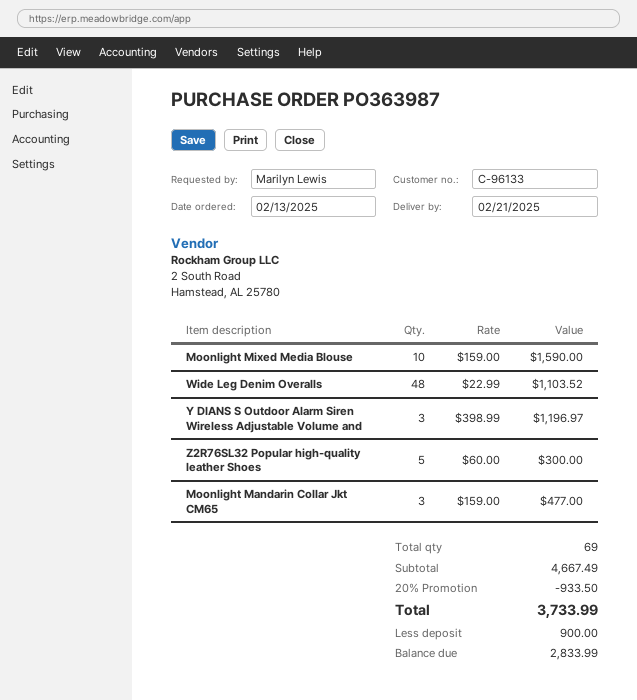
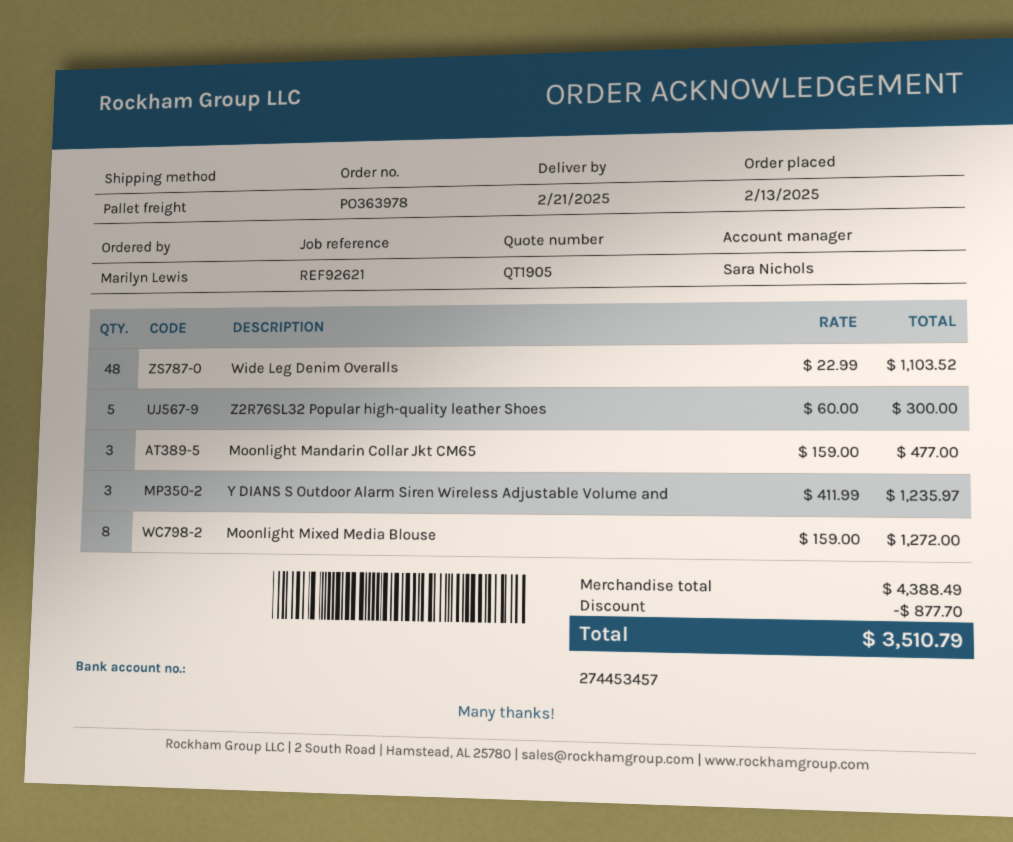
order number: PO363987 -> PO363978
Moonlight Mixed Media Blouse: 10 x 159.00 = 1590.00 -> 8 x 159.00 = 1272.00
Y DIANS S Outdoor Alarm Siren Wireless Adjustable Volume and: 3 x 398.99 = 1196.97 -> 3 x 411.99 = 1235.97
subtotal: 4667.49 -> 4388.49
discount: 933.50 -> 877.70
total: 3733.99 -> 3510.79

